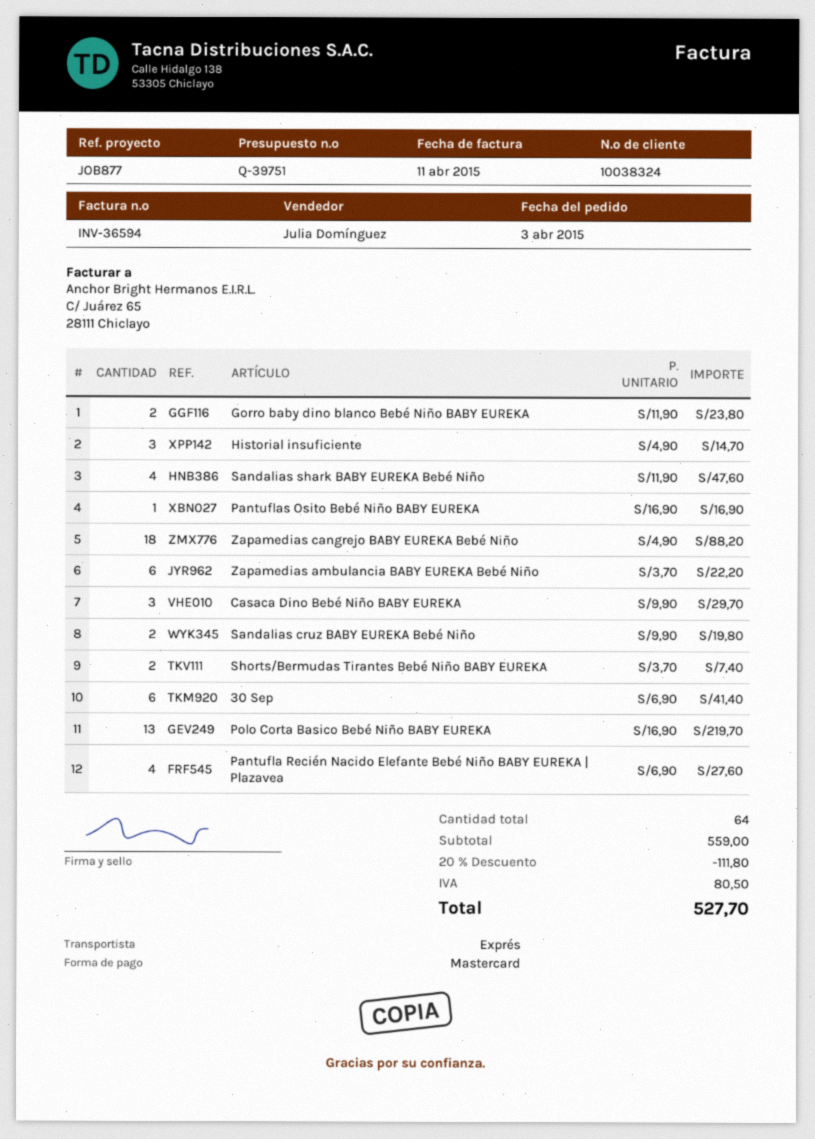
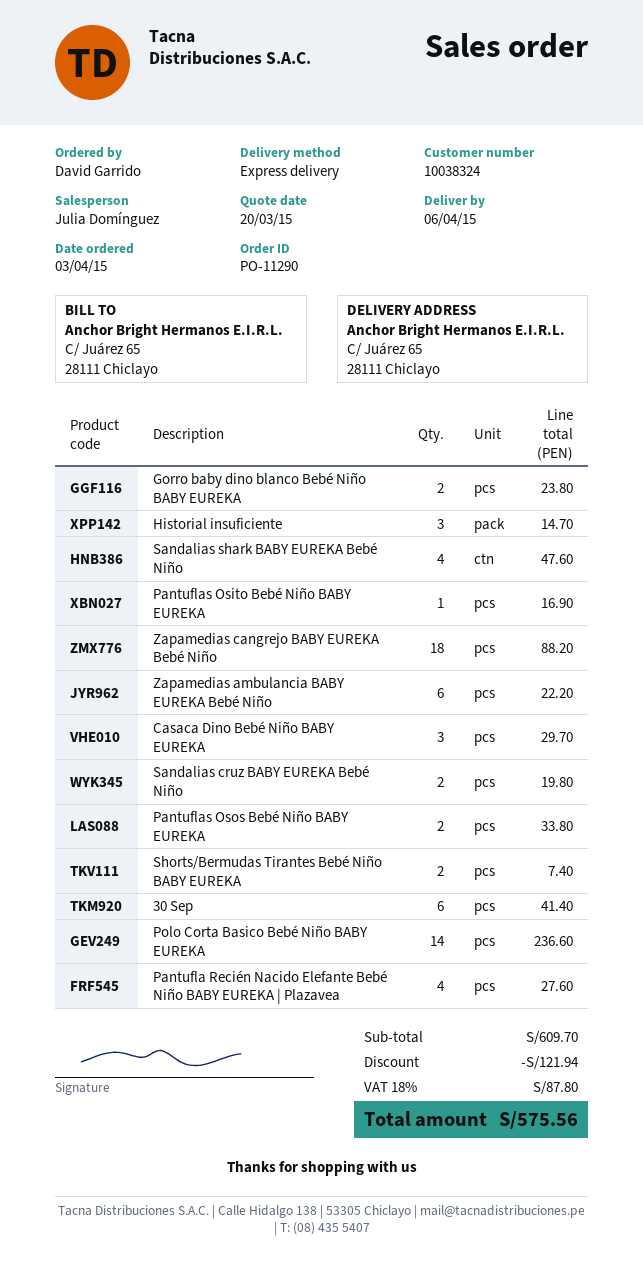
Polo Corta Basico Bebé Niño BABY EUREKA: 13 for 219.70 -> 14 for 236.60
Pantuflas Osos Bebé Niño BABY EUREKA: none -> 2 for 33.80
subtotal: 559.00 -> 609.70
discount: 111.80 -> 121.94
tax: 80.50 -> 87.80
total: 527.70 -> 575.56

